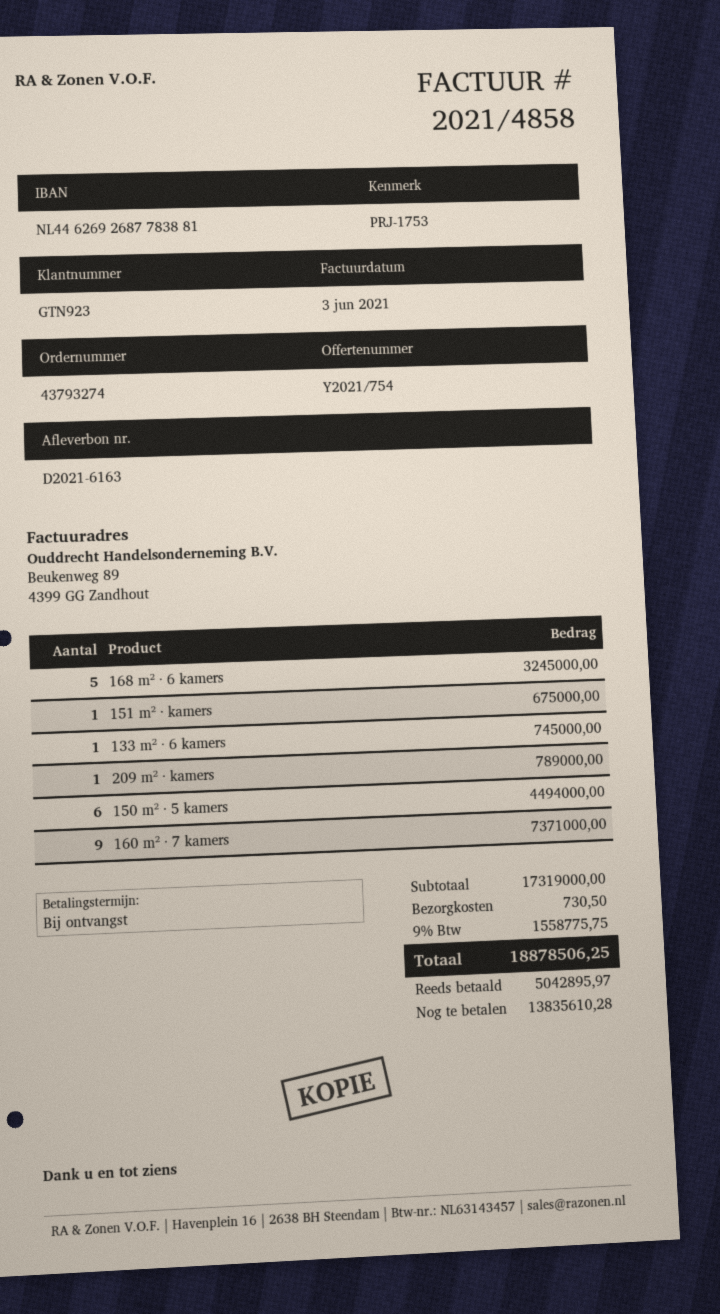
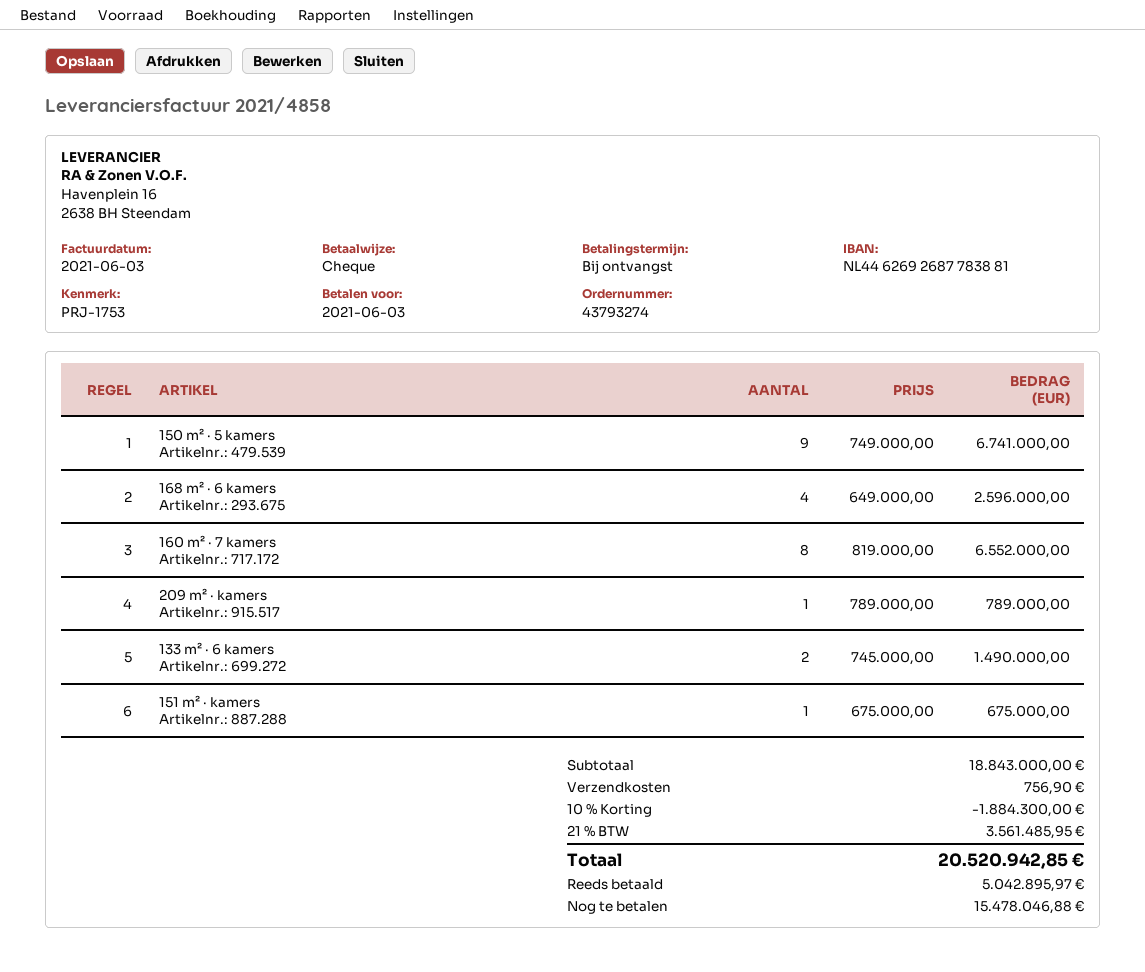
168 m² · 6 kamers: 5 for 3245000.00 -> 4 for 2596000.00
133 m² · 6 kamers: 1 for 745000.00 -> 2 for 1490000.00
150 m² · 5 kamers: 6 for 4494000.00 -> 9 for 6741000.00
160 m² · 7 kamers: 9 for 7371000.00 -> 8 for 6552000.00
subtotal: 17319000.00 -> 18843000.00
discount: none -> 10% = 1884300.00
shipping: 730.50 -> 756.90
tax: 9% = 1558775.75 -> 21% = 3561485.95
total: 18878506.25 -> 20520942.85
balance: 13835610.28 -> 15478046.88

